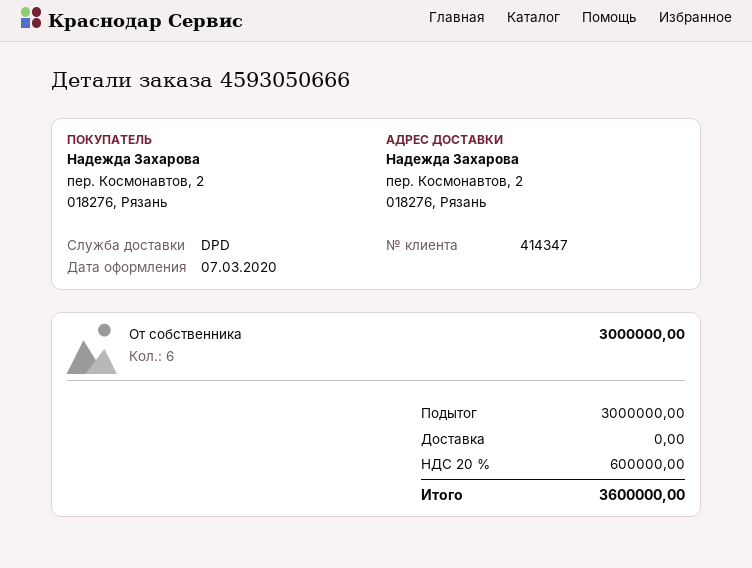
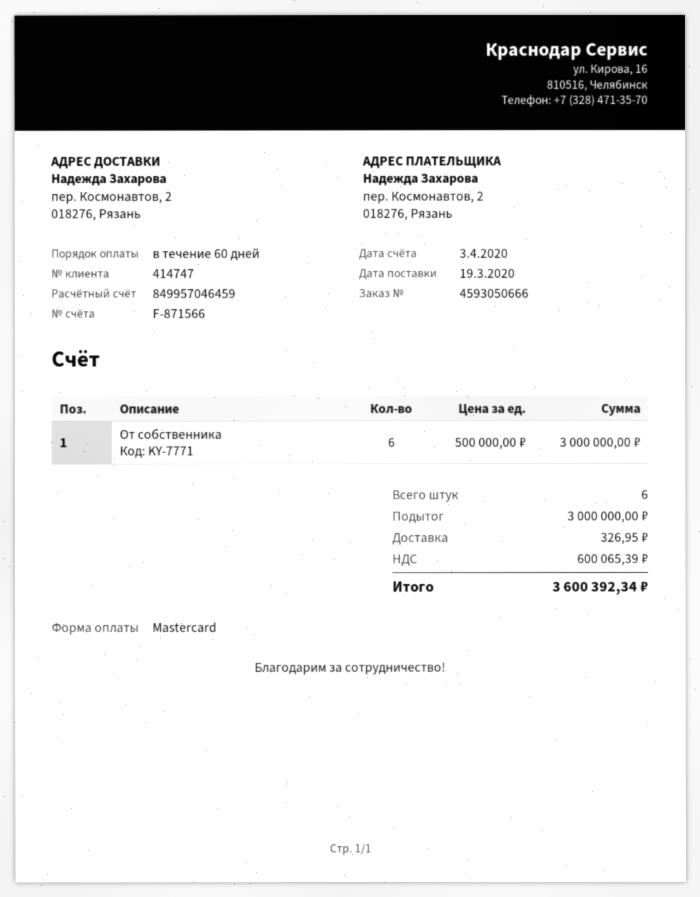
customer number: 414347 -> 414747
shipping: 0.00 -> 326.95
tax: 600000.00 -> 600065.39
total: 3600000.00 -> 3600392.34

